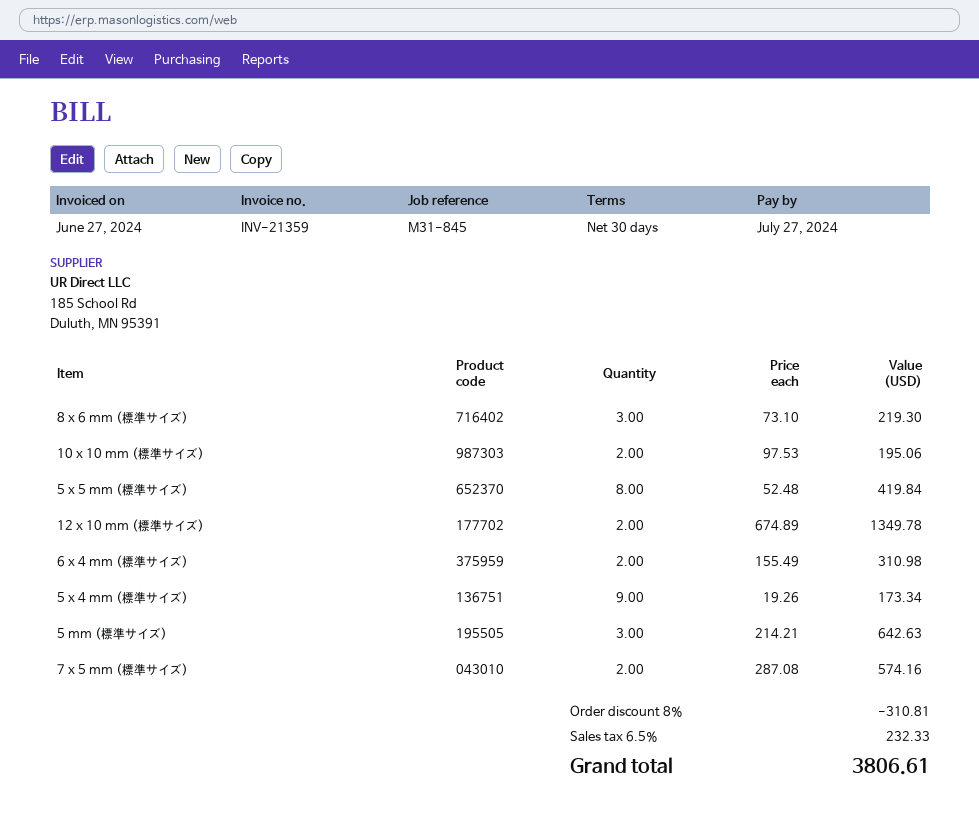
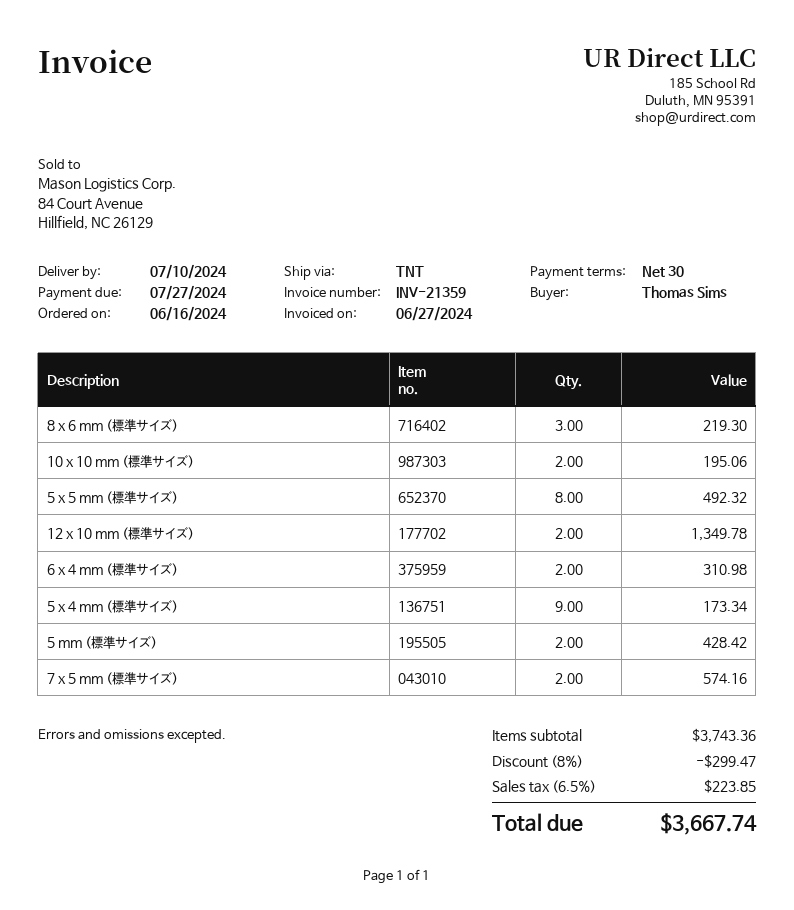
5 x 5 mm (標準サイズ): 8 for 419.84 -> 8 for 492.32
5 mm (標準サイズ): 3 for 642.63 -> 2 for 428.42
discount: 8% = 310.81 -> 8% = 299.47
tax: 6.5% = 232.33 -> 6.5% = 223.85
total: 3806.61 -> 3667.74

